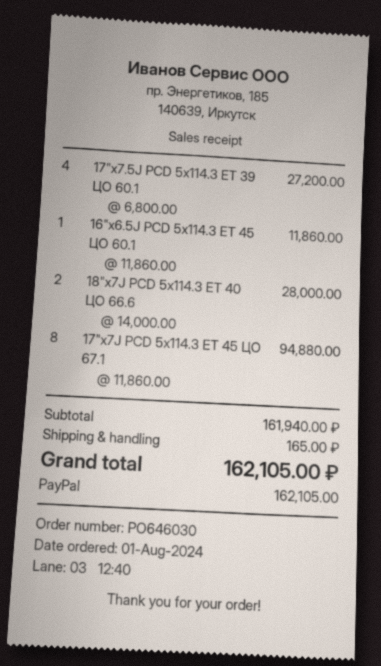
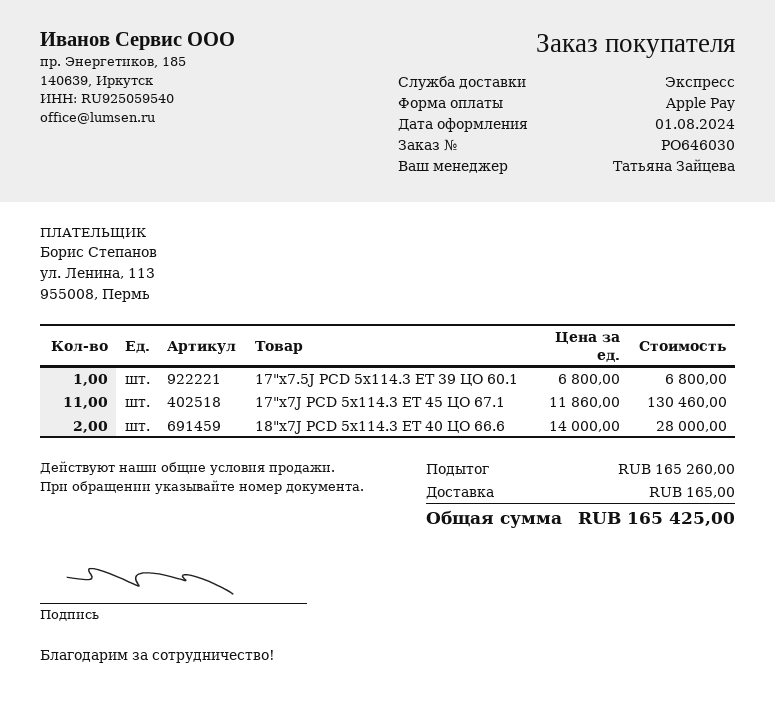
payment method: PayPal -> Apple Pay
17"x7.5J PCD 5x114.3 ЕТ 39 ЦО 60.1: 4 x 6800.00 = 27200.00 -> 1 x 6800.00 = 6800.00
16"x6.5J PCD 5x114.3 ЕТ 45 ЦО 60.1: 1 x 11860.00 = 11860.00 -> none
17"x7J PCD 5x114.3 ЕТ 45 ЦО 67.1: 8 x 11860.00 = 94880.00 -> 11 x 11860.00 = 130460.00
subtotal: 161940.00 -> 165260.00
total: 162105.00 -> 165425.00

